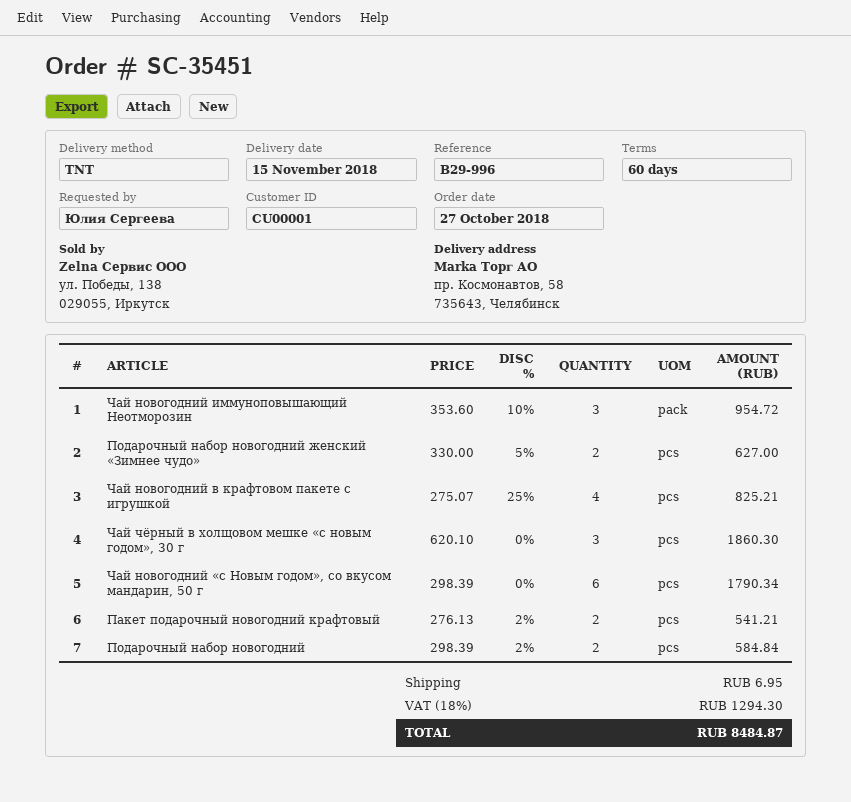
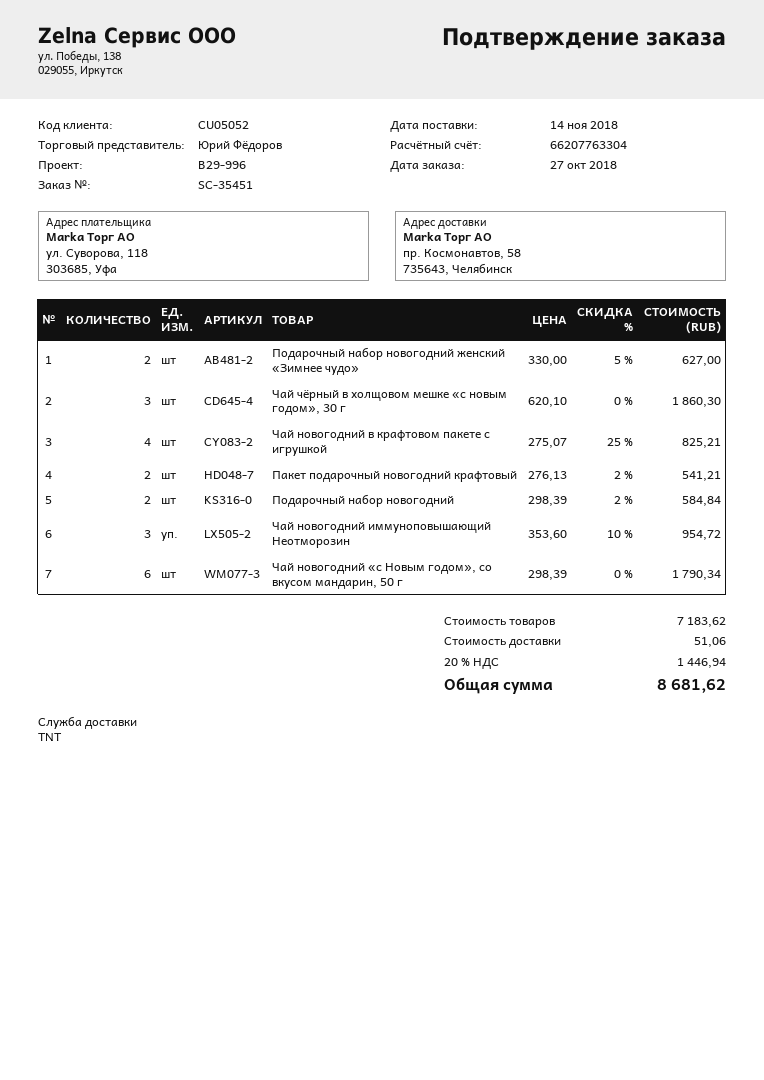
delivery date: 2018-11-15 -> 2018-11-14
customer number: CU00001 -> CU05052
shipping: 6.95 -> 51.06
tax: 18% = 1294.30 -> 20% = 1446.94
total: 8484.87 -> 8681.62

